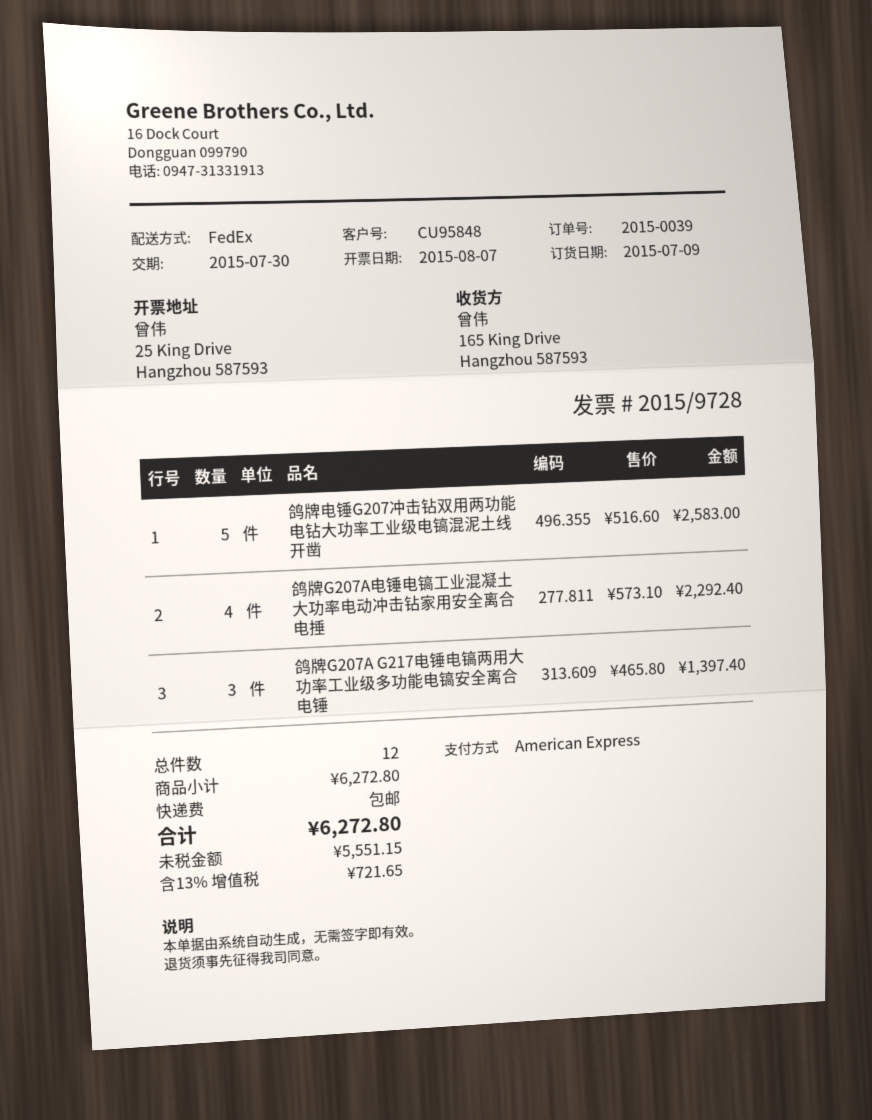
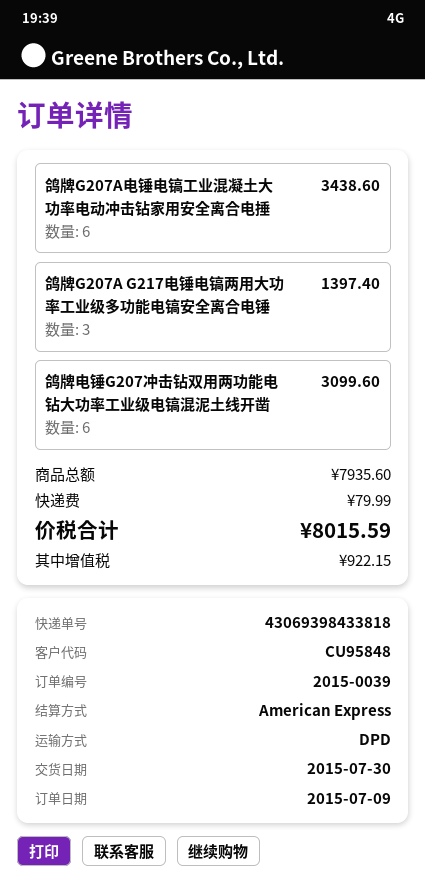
shipping method: FedEx -> DPD
鸽牌电锤G207冲击钻双用两功能电钻大功率工业级电镐混泥土线开凿: 5 for 2583.00 -> 6 for 3099.60
鸽牌G207A电锤电镐工业混凝土大功率电动冲击钻家用安全离合电捶: 4 for 2292.40 -> 6 for 3438.60
subtotal: 6272.80 -> 7935.60
shipping: 0.00 -> 79.99
tax: 721.65 -> 922.15
total: 6272.80 -> 8015.59

